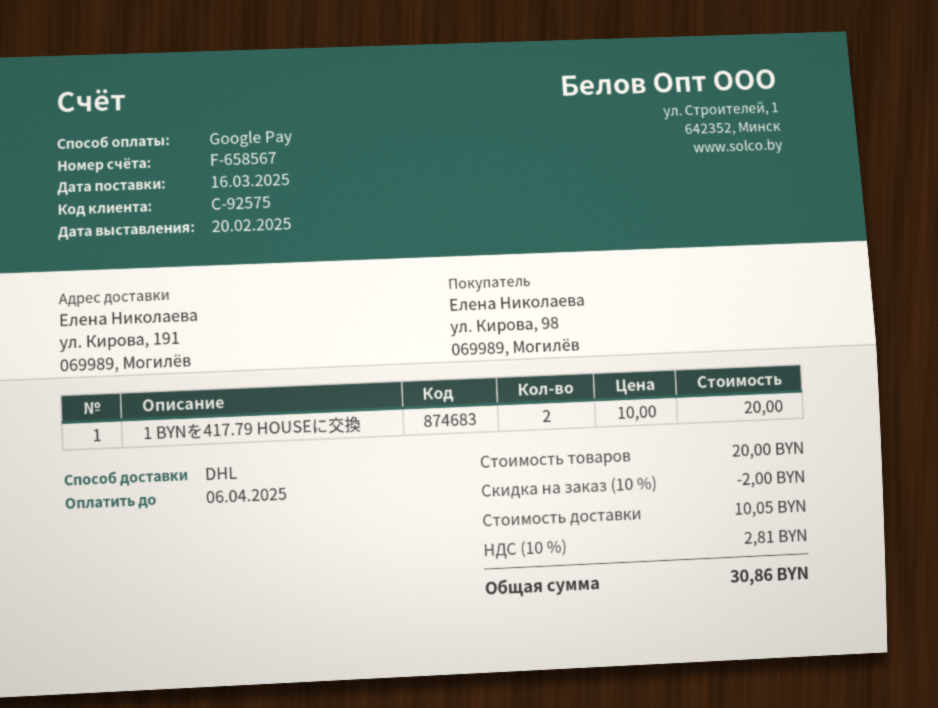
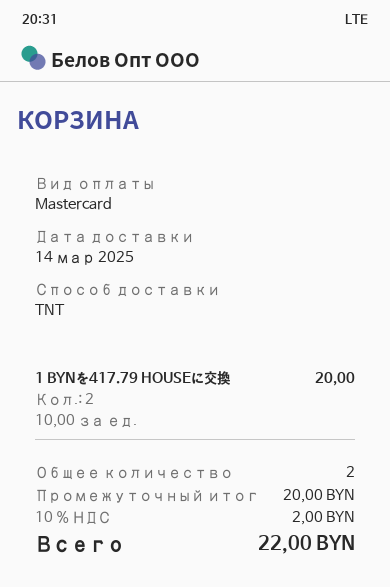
delivery date: 2025-03-16 -> 2025-03-14
payment method: Google Pay -> Mastercard
shipping method: DHL -> TNT
discount: 10% = 2.00 -> none
shipping: 10.05 -> none
tax: 10% = 2.81 -> 10% = 2.00
total: 30.86 -> 22.00

